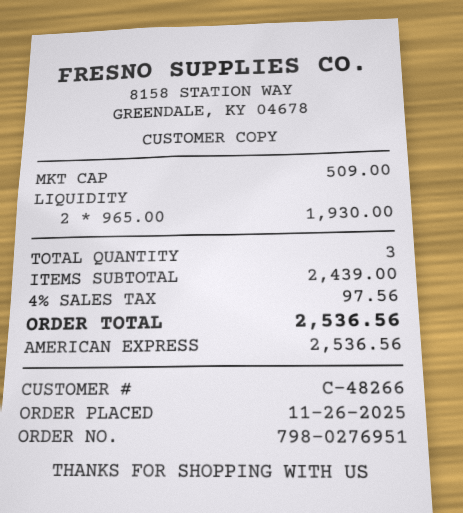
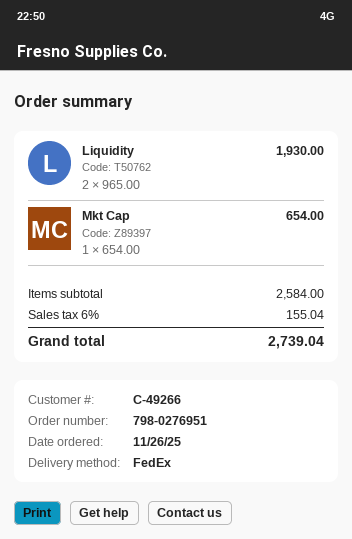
customer number: C-48266 -> C-49266
MKT CAP: 1 x 509.00 = 509.00 -> 1 x 654.00 = 654.00
subtotal: 2439.00 -> 2584.00
tax: 4% = 97.56 -> 6% = 155.04
total: 2536.56 -> 2739.04

